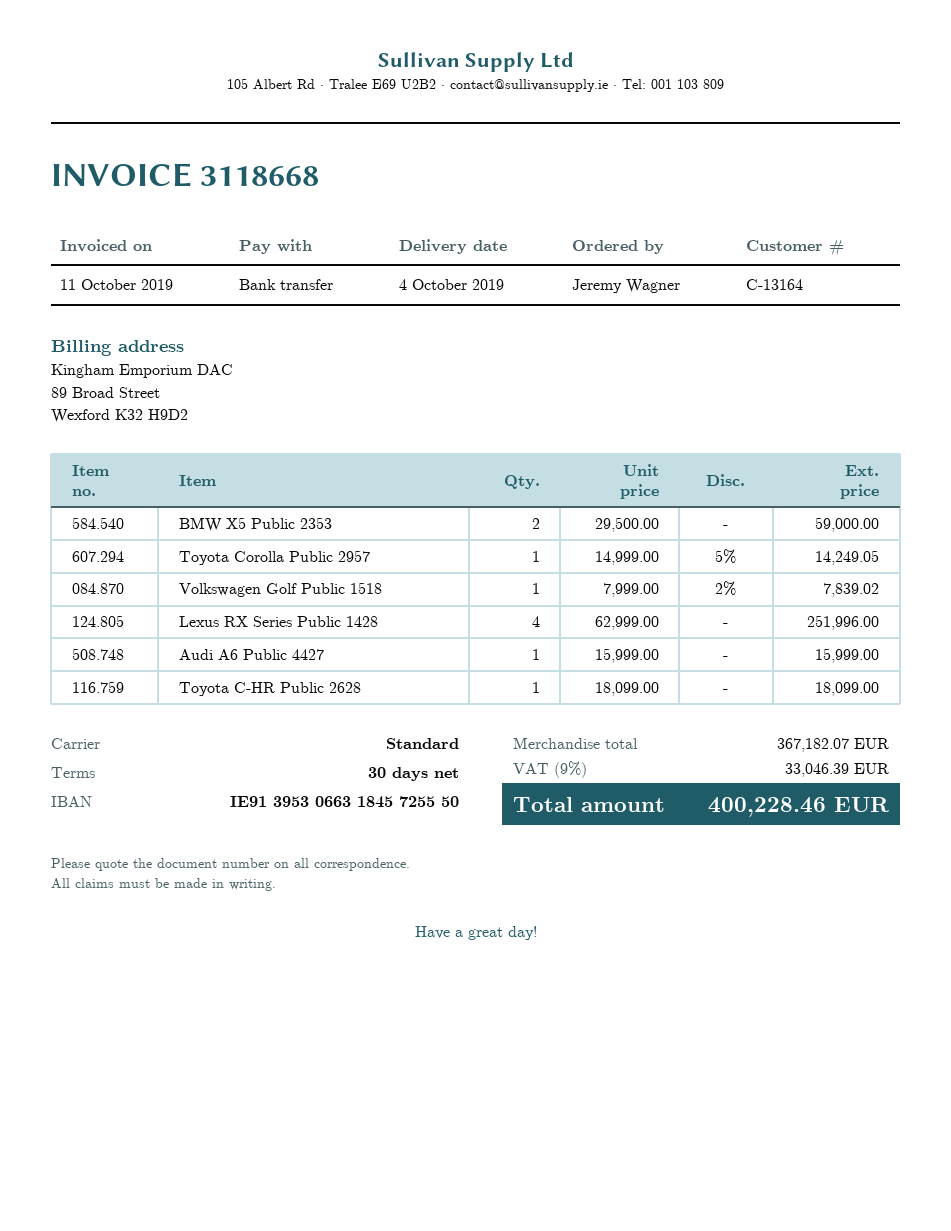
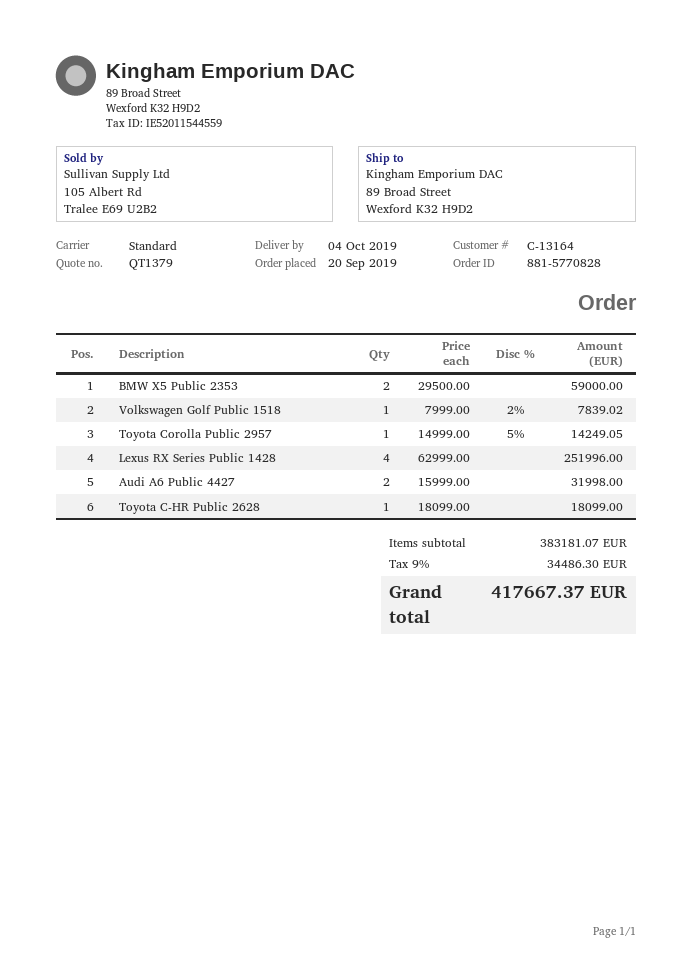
Audi A6 Public 4427: 1 x 15999.00 = 15999.00 -> 2 x 15999.00 = 31998.00
subtotal: 367182.07 -> 383181.07
tax: 9% = 33046.39 -> 9% = 34486.30
total: 400228.46 -> 417667.37

